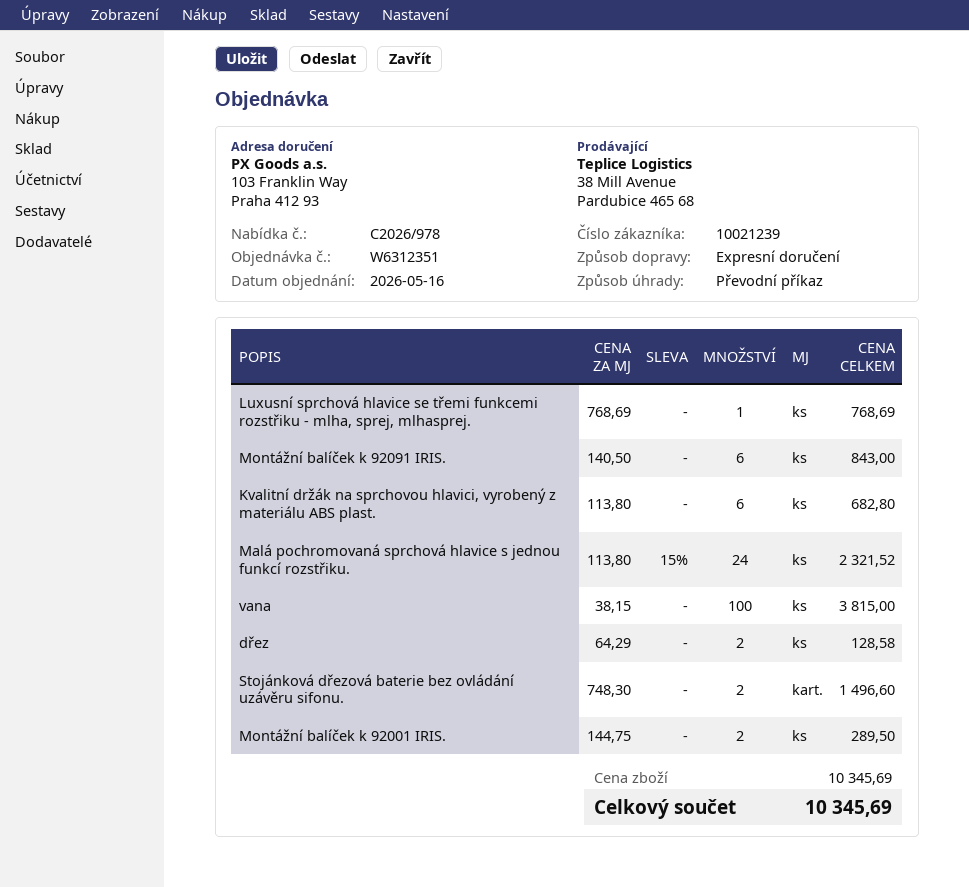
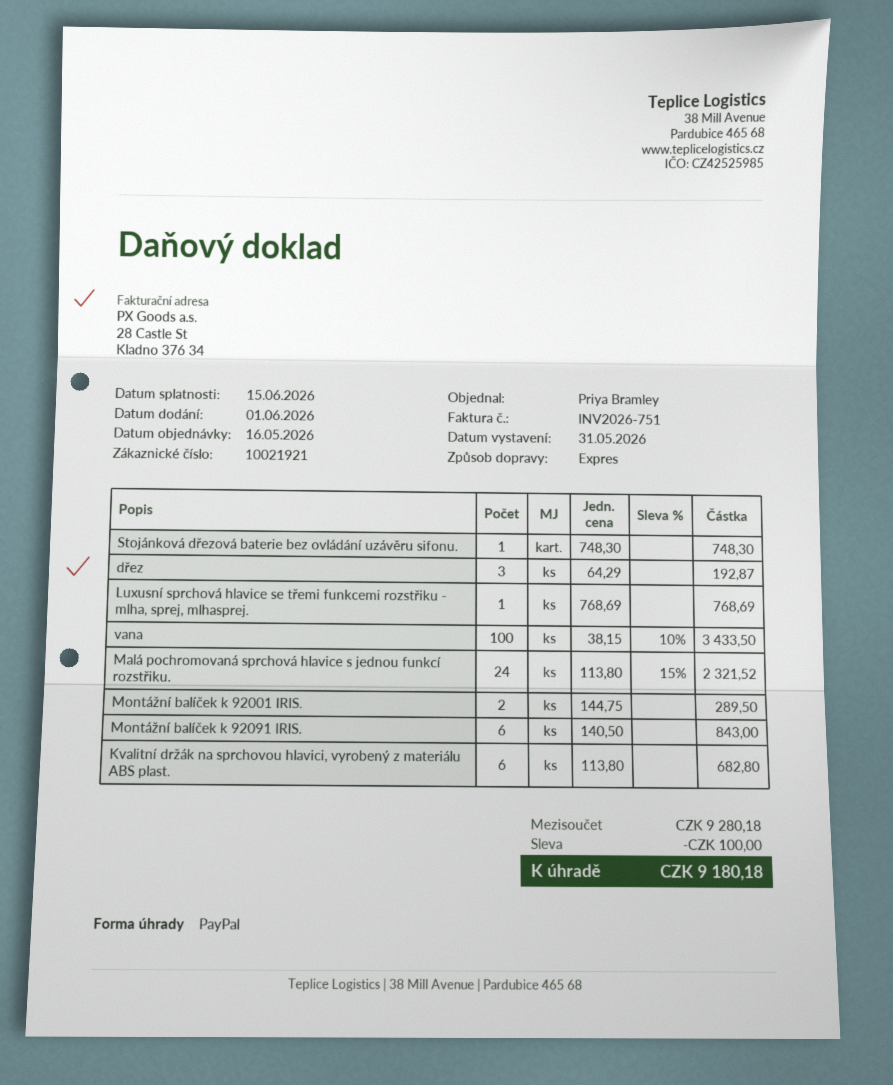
customer number: 10021239 -> 10021921
payment method: bank transfer -> PayPal
vana: 100 x 38.15 = 3815.00 -> 100 x 38.15 - 10% = 3433.50
dřez: 2 x 64.29 = 128.58 -> 3 x 64.29 = 192.87
Stojánková dřezová baterie bez ovládání uzávěru sifonu.: 2 x 748.30 = 1496.60 -> 1 x 748.30 = 748.30
subtotal: 10345.69 -> 9280.18
discount: none -> 100.00
total: 10345.69 -> 9180.18

